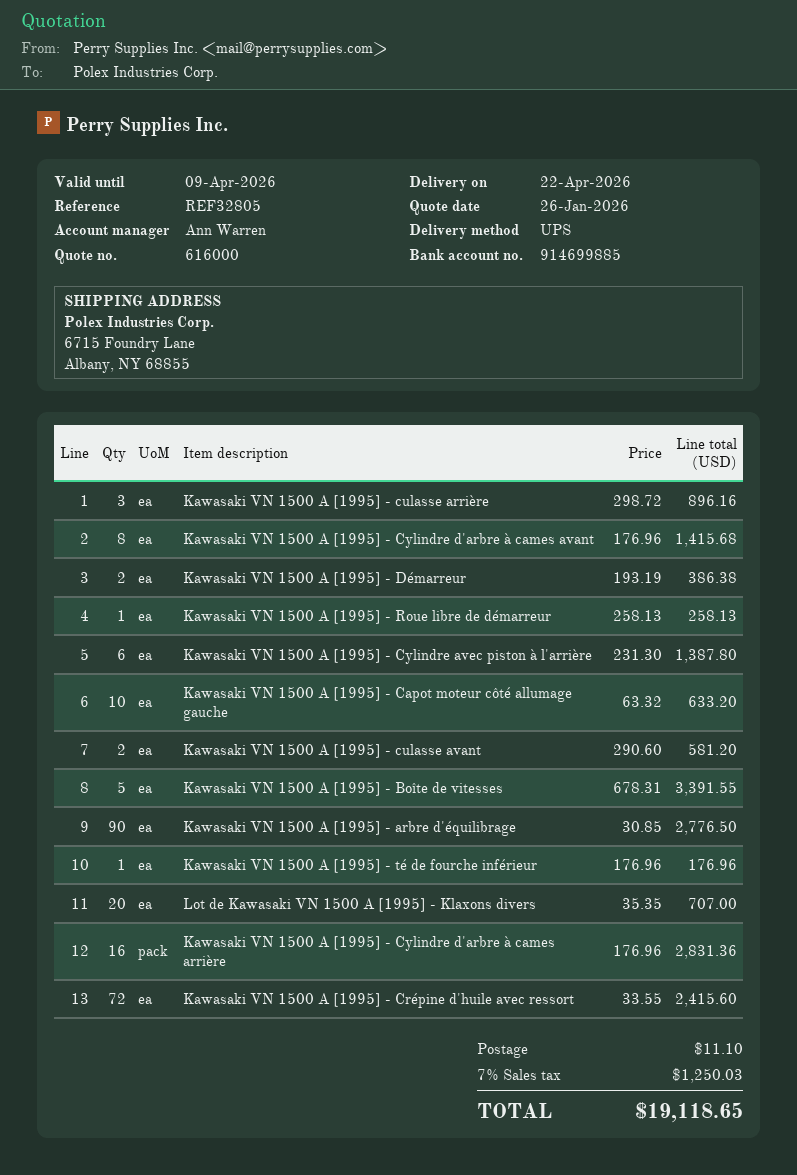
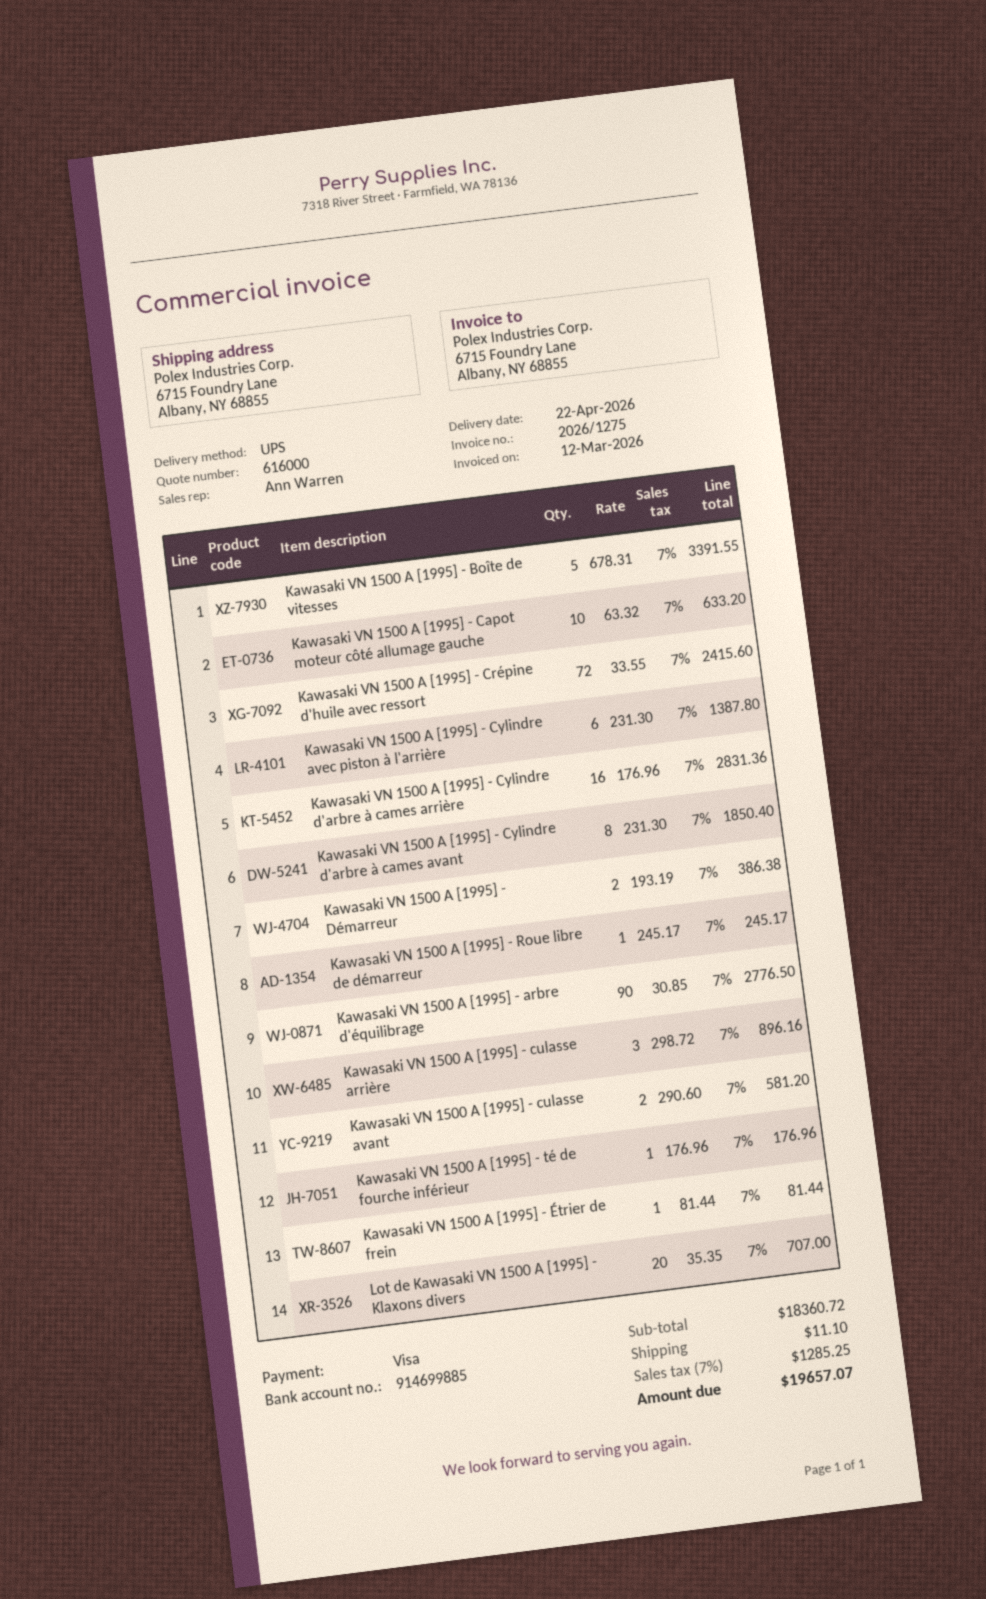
Kawasaki VN 1500 A [1995] - Cylindre d'arbre à cames avant: 8 x 176.96 = 1415.68 -> 8 x 231.30 = 1850.40
Kawasaki VN 1500 A [1995] - Roue libre de démarreur: 1 x 258.13 = 258.13 -> 1 x 245.17 = 245.17
Kawasaki VN 1500 A [1995] - Étrier de frein: none -> 1 x 81.44 = 81.44
tax: 7% = 1250.03 -> 7% = 1285.25
total: 19118.65 -> 19657.07

